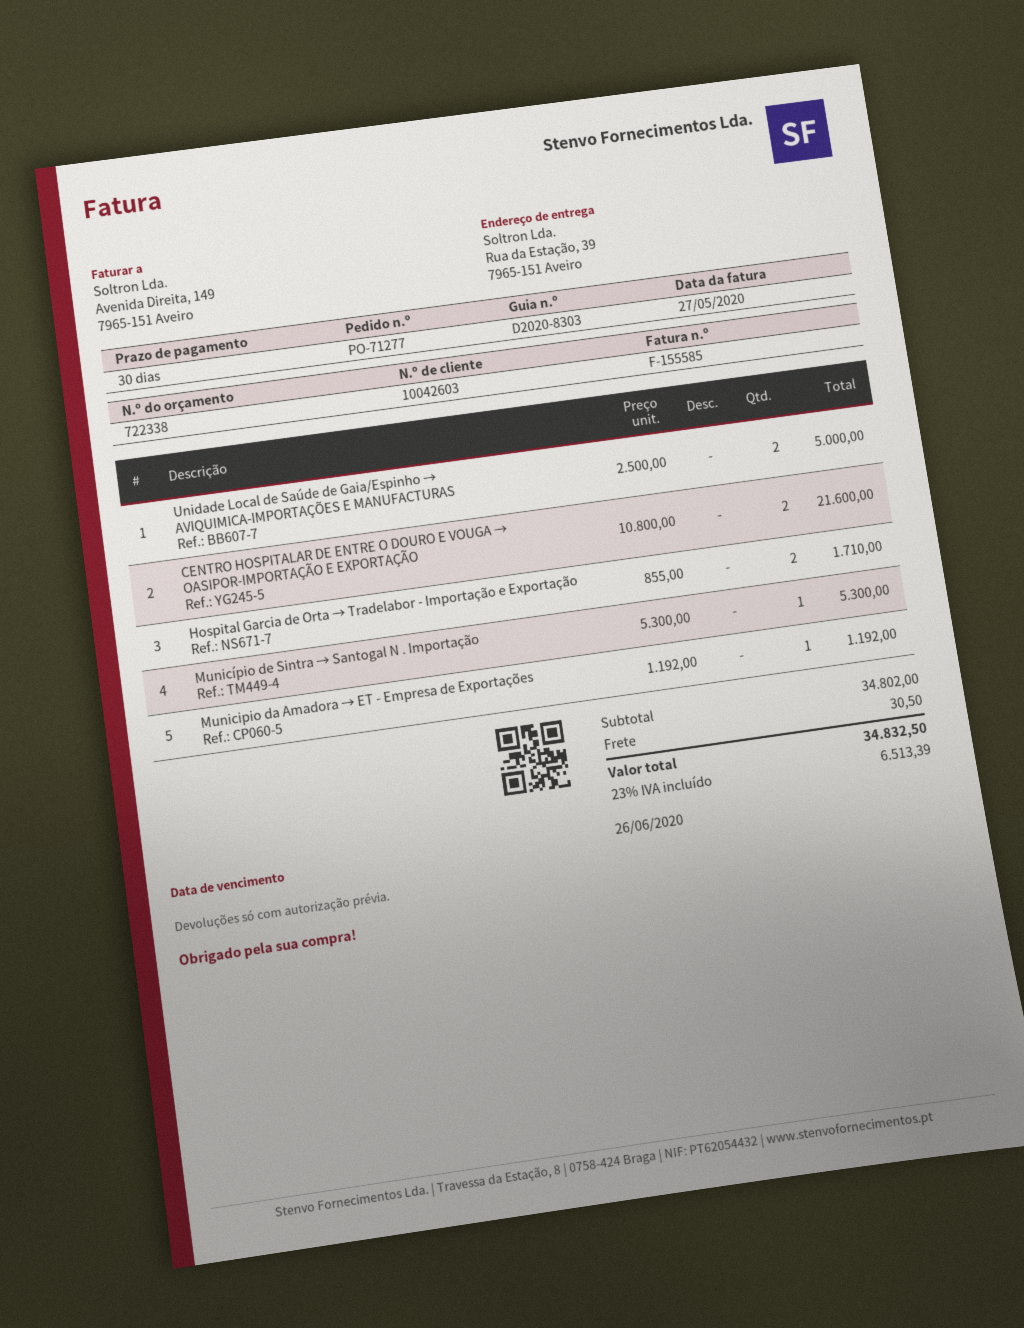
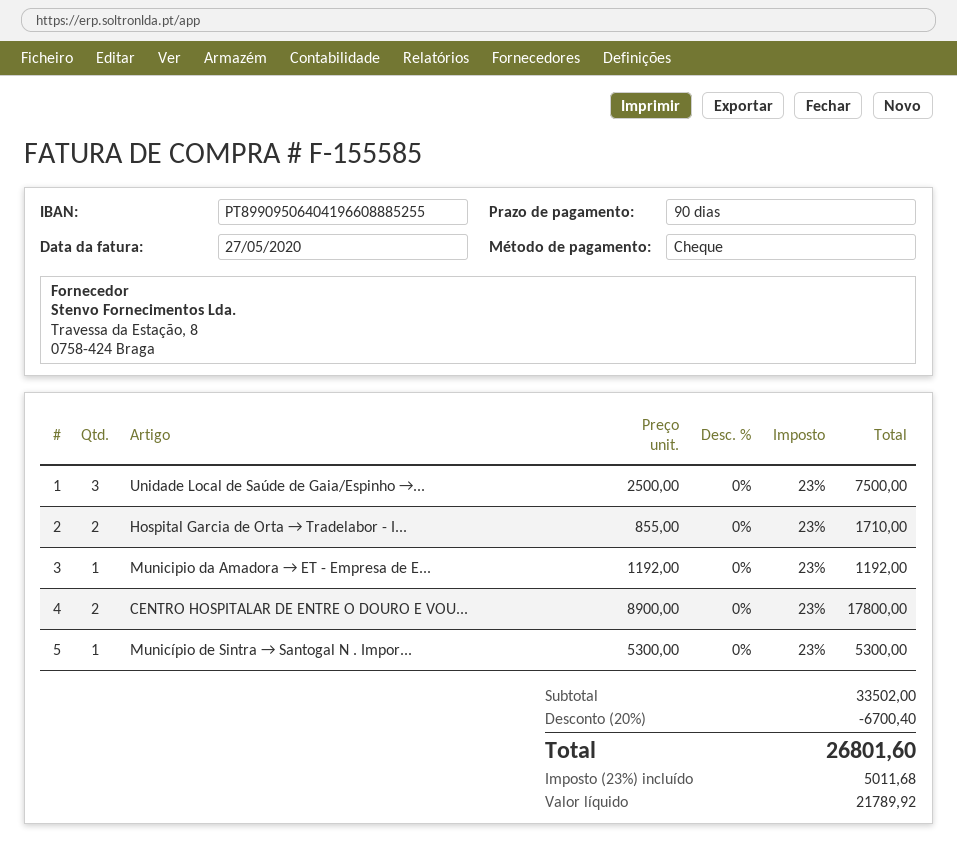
payment terms: 30 days -> 90 days
Unidade Local de Saúde de Gaia/Espinho → AVIQUIMICA-IMPORTAÇÕES E MANUFACTURAS: 2 x 2500.00 = 5000.00 -> 3 x 2500.00 = 7500.00
CENTRO HOSPITALAR DE ENTRE O DOURO E VOUGA → OASIPOR-IMPORTAÇÃO E EXPORTAÇÃO: 2 x 10800.00 = 21600.00 -> 2 x 8900.00 = 17800.00
subtotal: 34802.00 -> 33502.00
discount: none -> 20% = 6700.40
shipping: 30.50 -> none
tax: 23% = 6513.39 -> 23% = 5011.68
total: 34832.50 -> 26801.60

